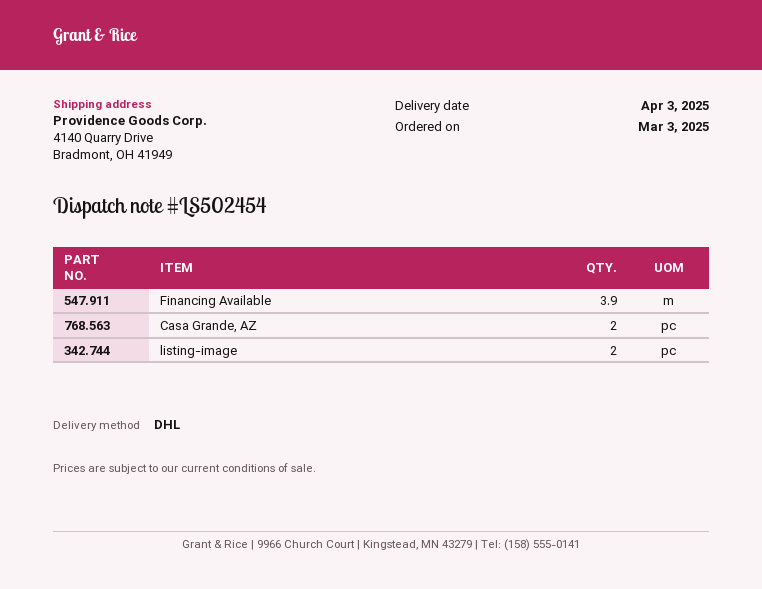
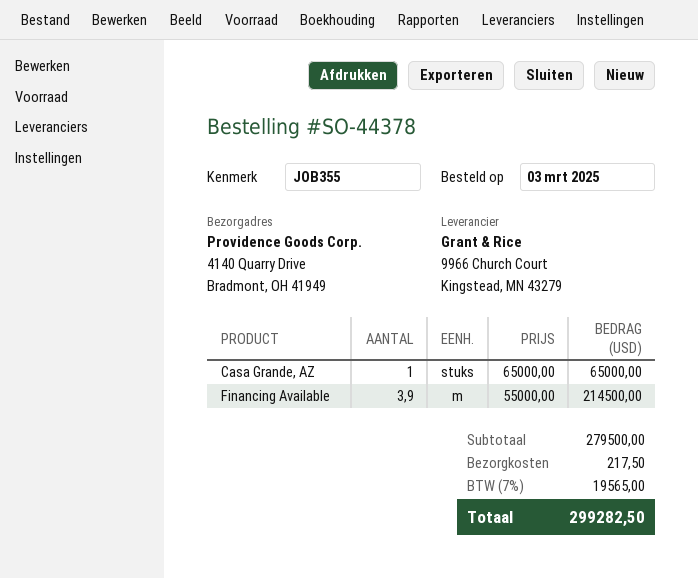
Casa Grande, AZ: 2 -> 1
listing-image: 2 -> none

